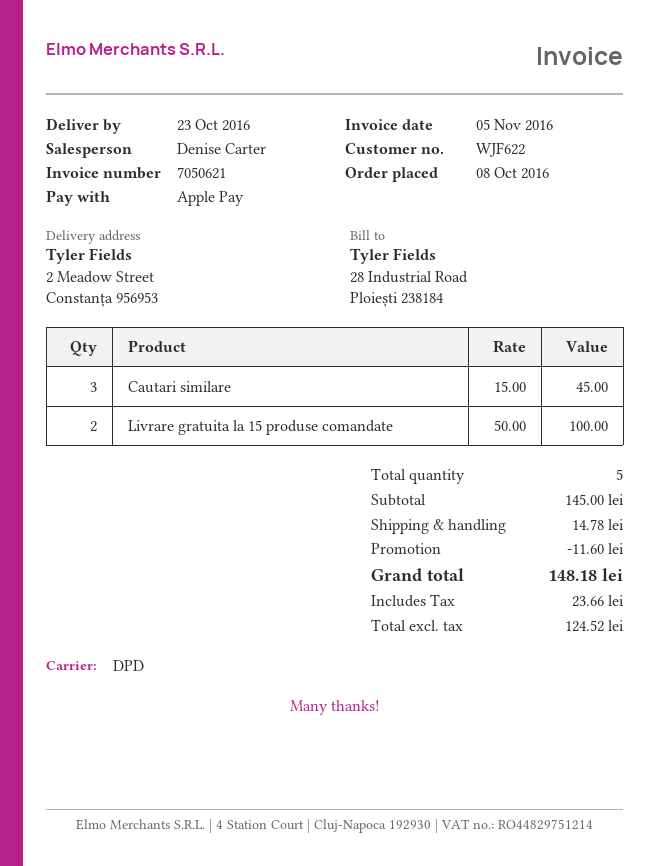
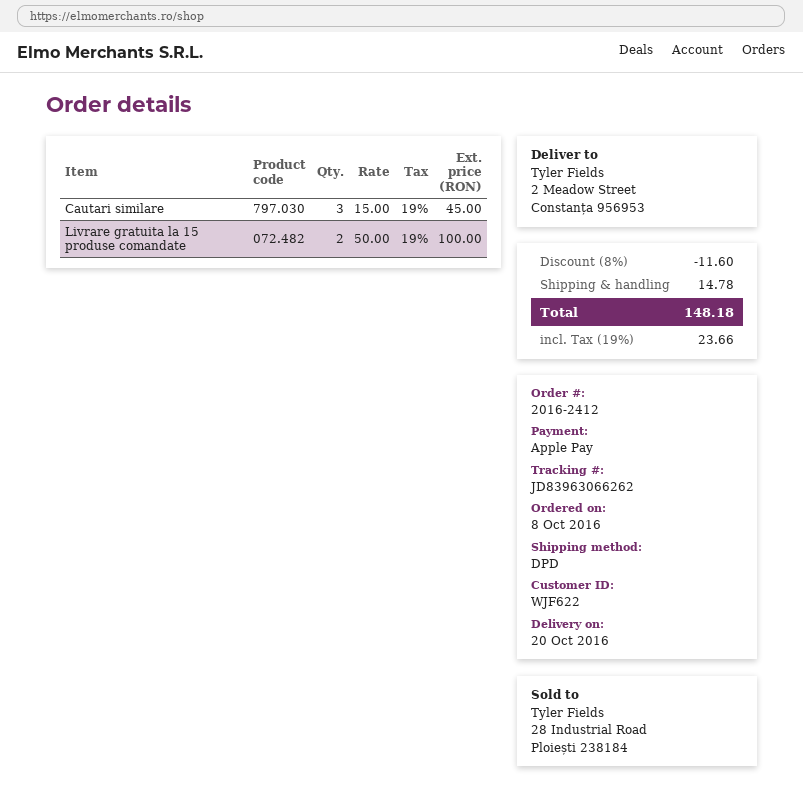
delivery date: 2016-10-23 -> 2016-10-20

